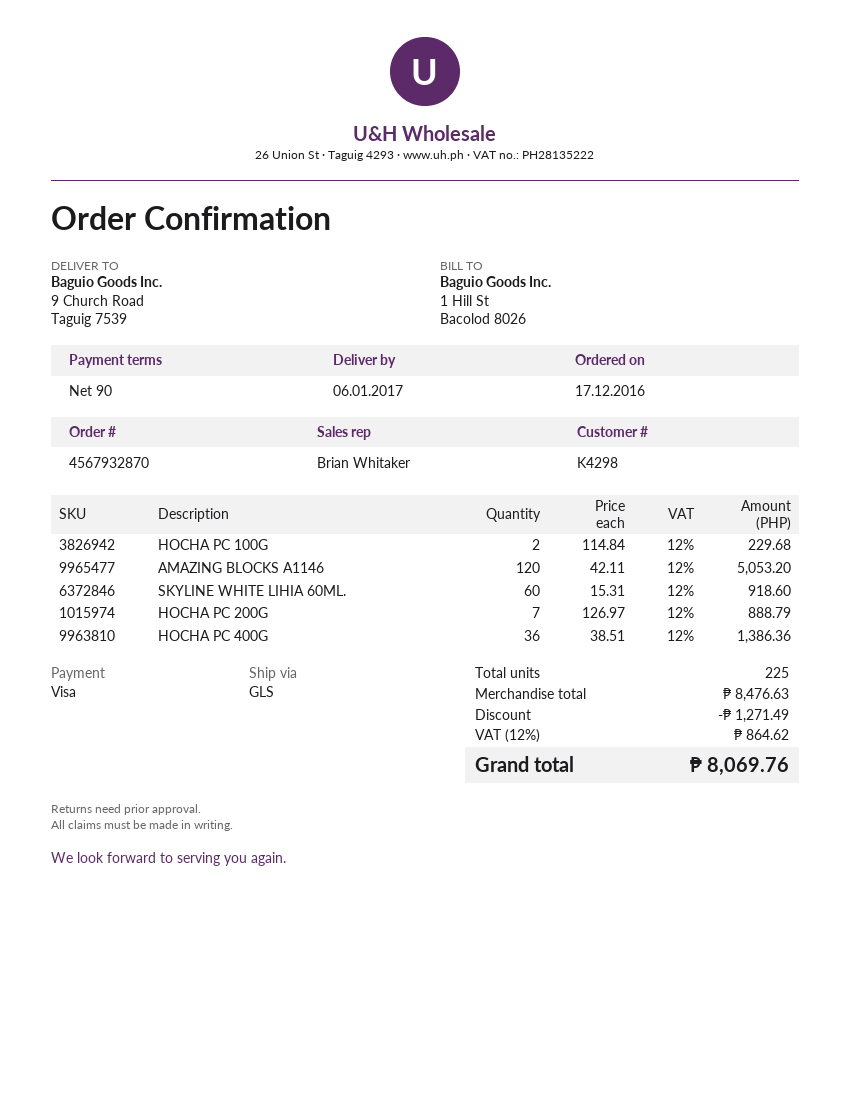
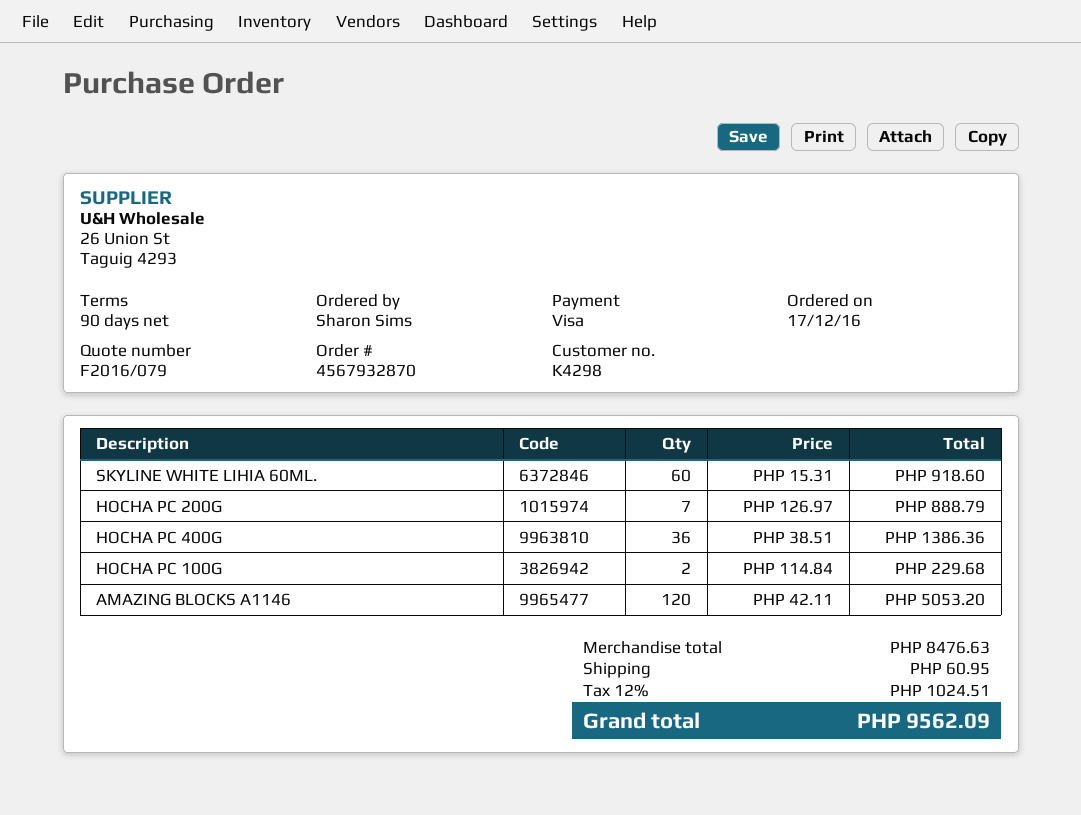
discount: 1271.49 -> none
shipping: none -> 60.95
tax: 12% = 864.62 -> 12% = 1024.51
total: 8069.76 -> 9562.09

